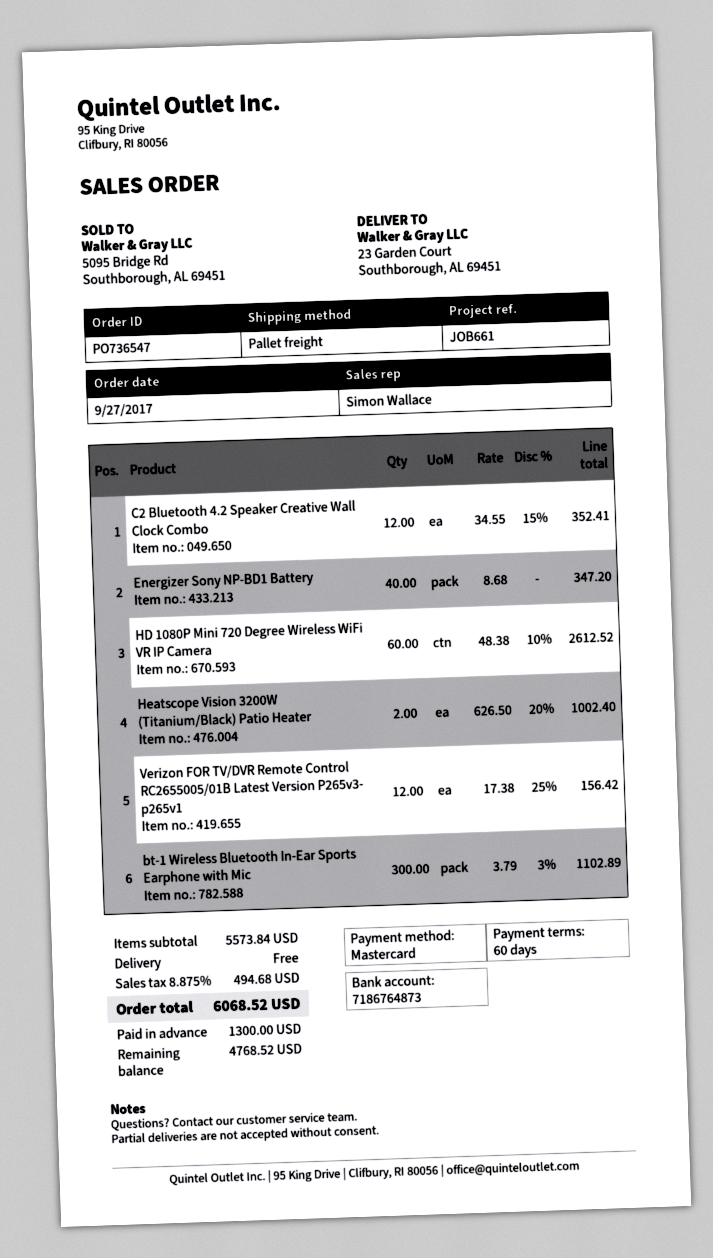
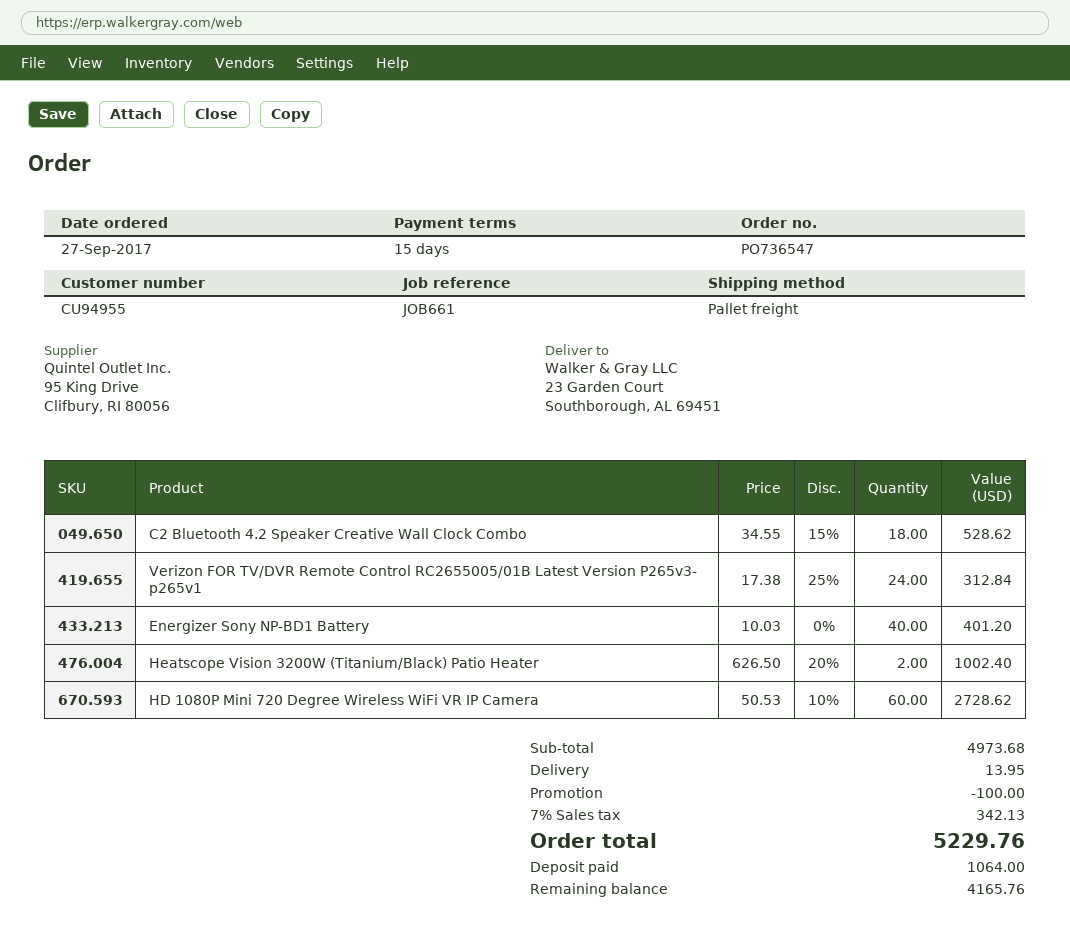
payment terms: 60 days -> 15 days
C2 Bluetooth 4.2 Speaker Creative Wall Clock Combo: 12 x 34.55 - 15% = 352.41 -> 18 x 34.55 - 15% = 528.62
Energizer Sony NP-BD1 Battery: 40 x 8.68 = 347.20 -> 40 x 10.03 = 401.20
HD 1080P Mini 720 Degree Wireless WiFi VR IP Camera: 60 x 48.38 - 10% = 2612.52 -> 60 x 50.53 - 10% = 2728.62
Verizon FOR TV/DVR Remote Control RC2655005/01B Latest Version P265v3- p265v1: 12 x 17.38 - 25% = 156.42 -> 24 x 17.38 - 25% = 312.84
bt-1 Wireless Bluetooth In-Ear Sports Earphone with Mic: 300 x 3.79 - 3% = 1102.89 -> none
subtotal: 5573.84 -> 4973.68
discount: none -> 100.00
shipping: 0.00 -> 13.95
tax: 8.875% = 494.68 -> 7% = 342.13
total: 6068.52 -> 5229.76
deposit: 1300.00 -> 1064.00
balance: 4768.52 -> 4165.76

